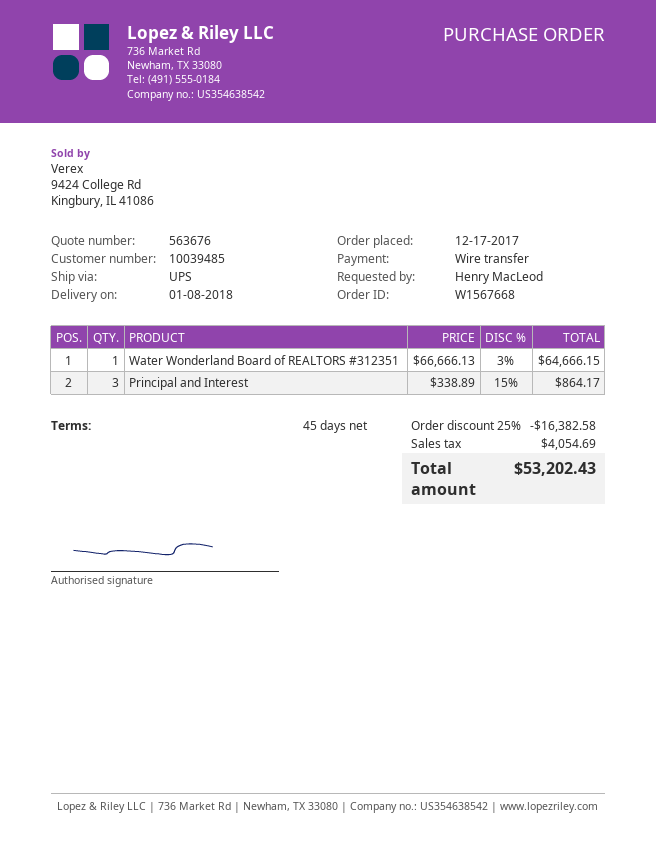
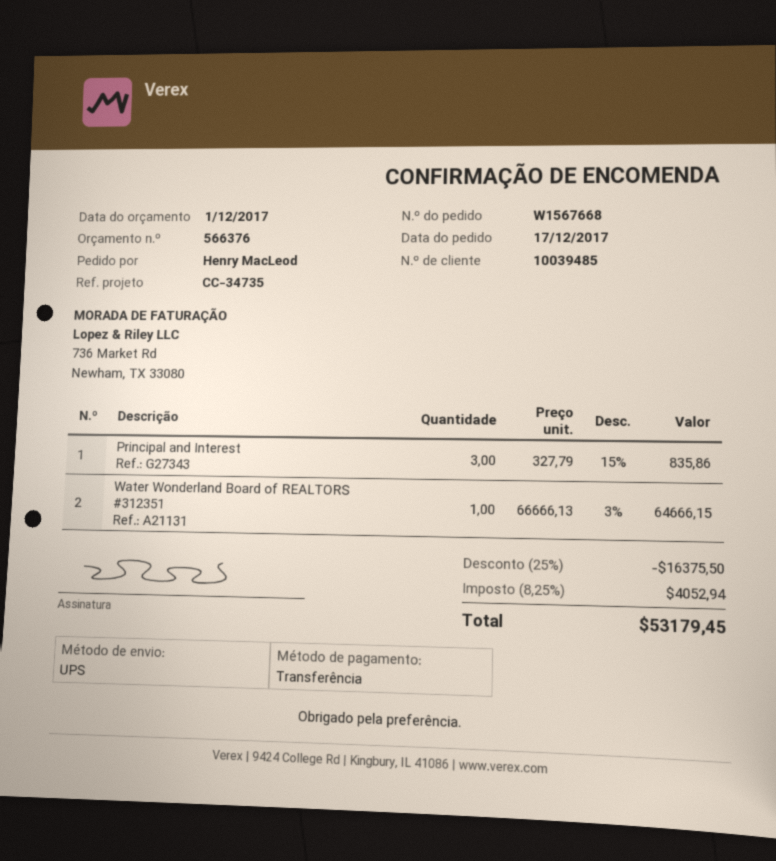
quote number: 563676 -> 566376
Principal and Interest: 3 x 338.89 - 15% = 864.17 -> 3 x 327.79 - 15% = 835.86
discount: 25% = 16382.58 -> 25% = 16375.50
tax: 4054.69 -> 4052.94
total: 53202.43 -> 53179.45

